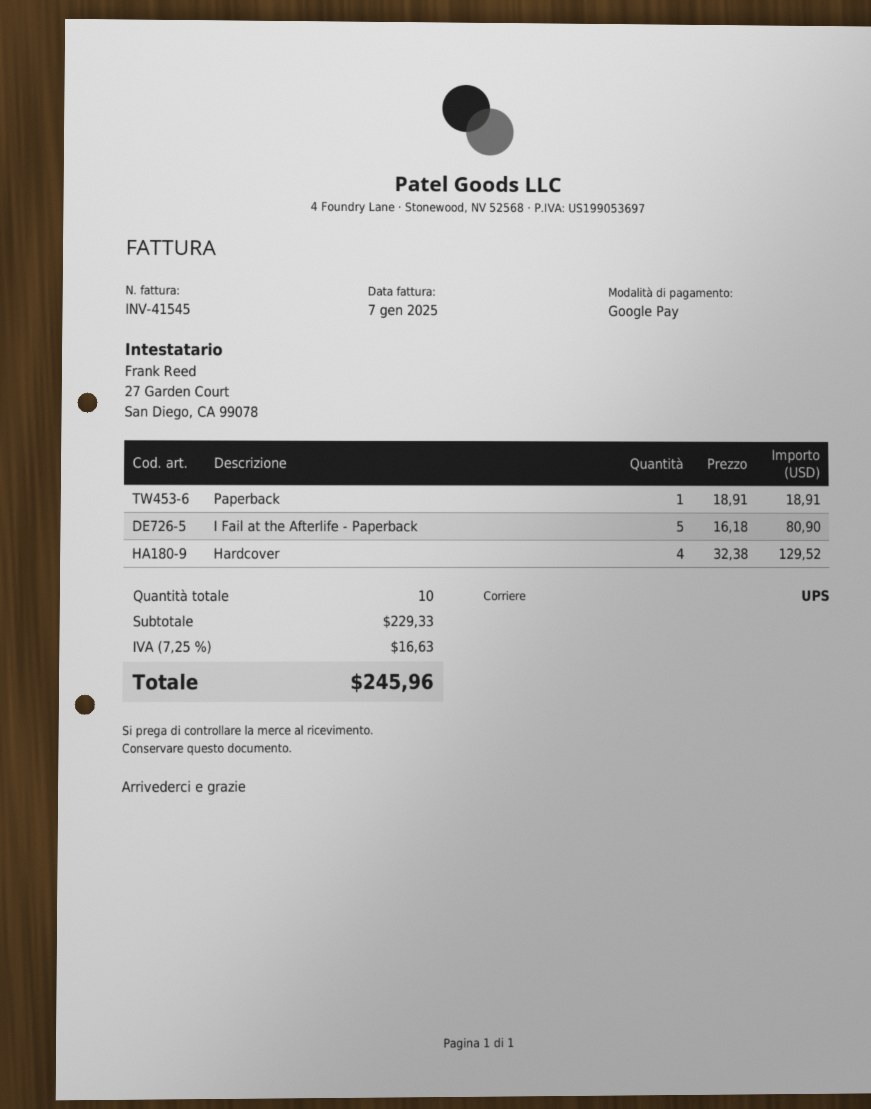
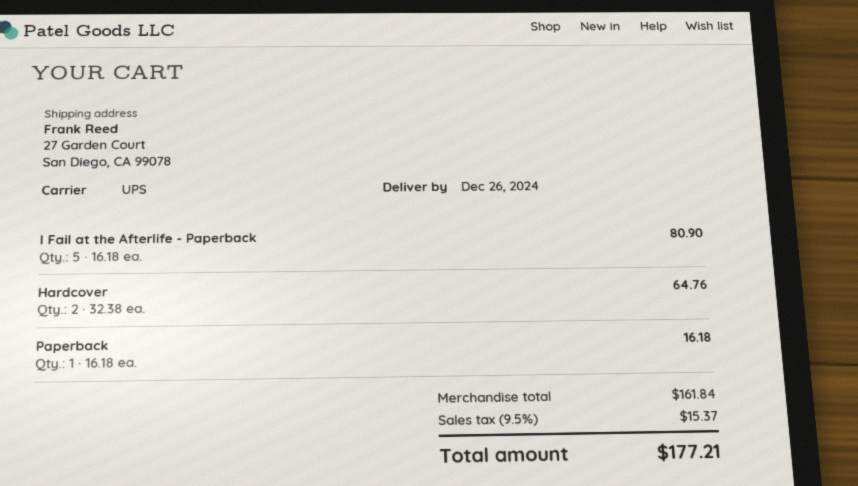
Paperback: 1 x 18.91 = 18.91 -> 1 x 16.18 = 16.18
Hardcover: 4 x 32.38 = 129.52 -> 2 x 32.38 = 64.76
subtotal: 229.33 -> 161.84
tax: 7.25% = 16.63 -> 9.5% = 15.37
total: 245.96 -> 177.21

